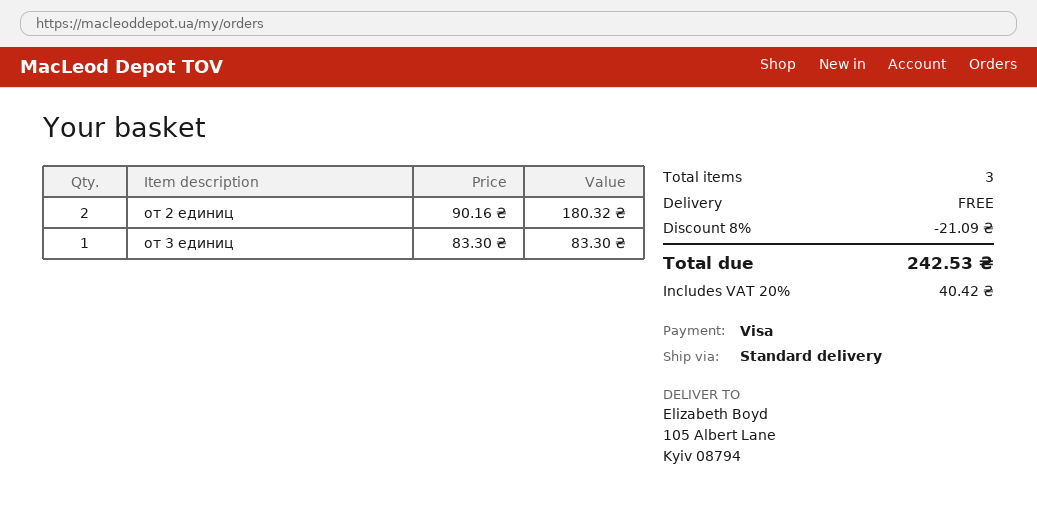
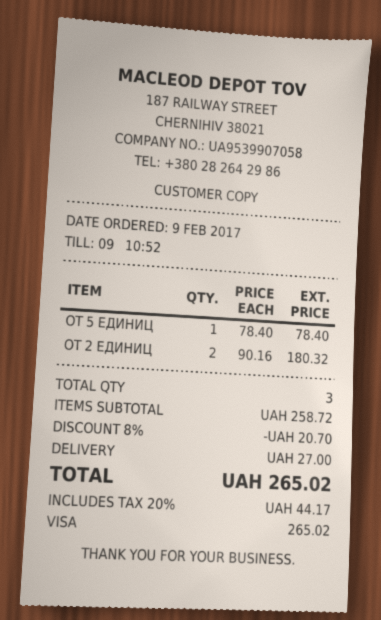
от 3 единиц: 1 x 83.30 = 83.30 -> none
ОТ 5 ЕДИНИЦ: none -> 1 x 78.40 = 78.40
discount: 8% = 21.09 -> 8% = 20.70
shipping: 0.00 -> 27.00
tax: 20% = 40.42 -> 20% = 44.17
total: 242.53 -> 265.02

